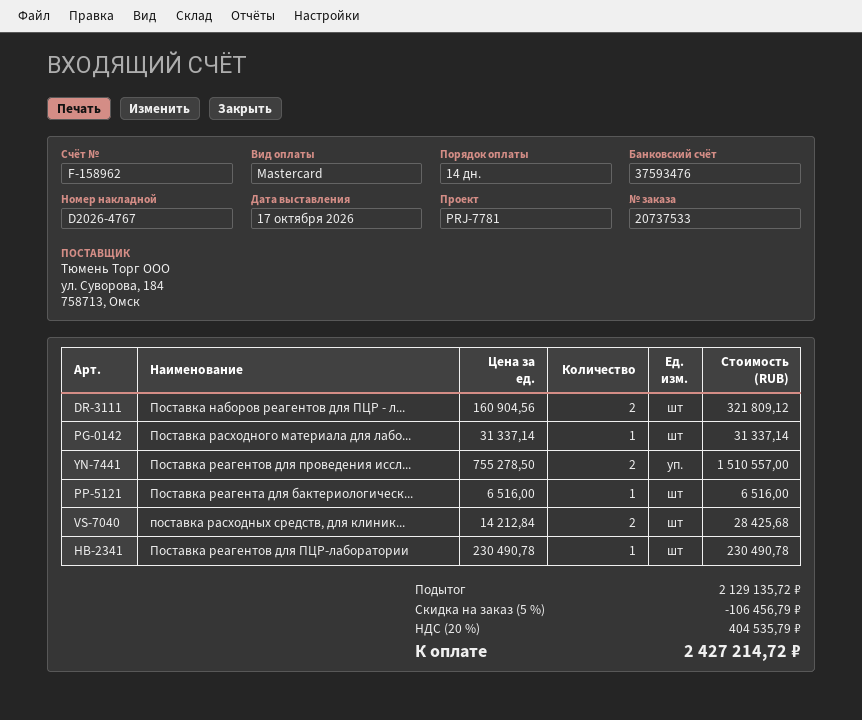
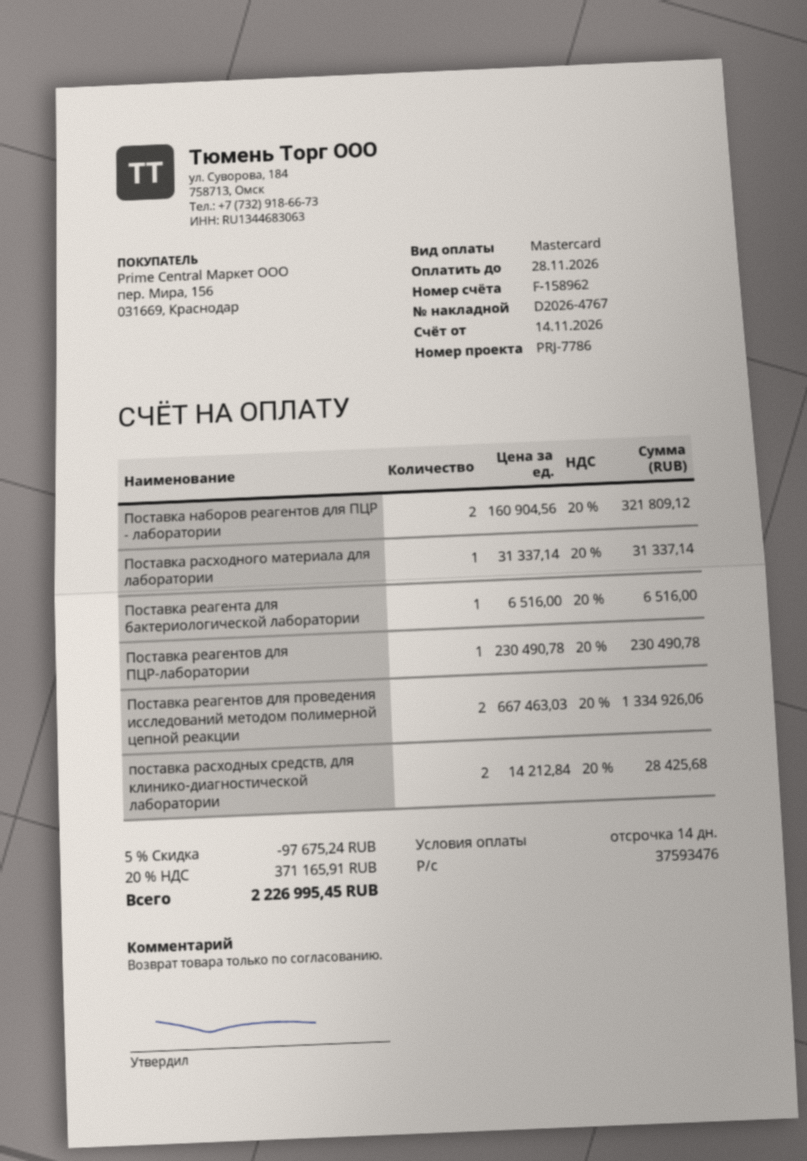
invoice date: 2026-10-17 -> 2026-11-14
reference: PRJ-7781 -> PRJ-7786
Поставка реагентов для проведения иссл...: 2 x 755278.50 = 1510557.00 -> 2 x 667463.03 = 1334926.06
discount: 5% = 106456.79 -> 5% = 97675.24
tax: 20% = 404535.79 -> 20% = 371165.91
total: 2427214.72 -> 2226995.45

